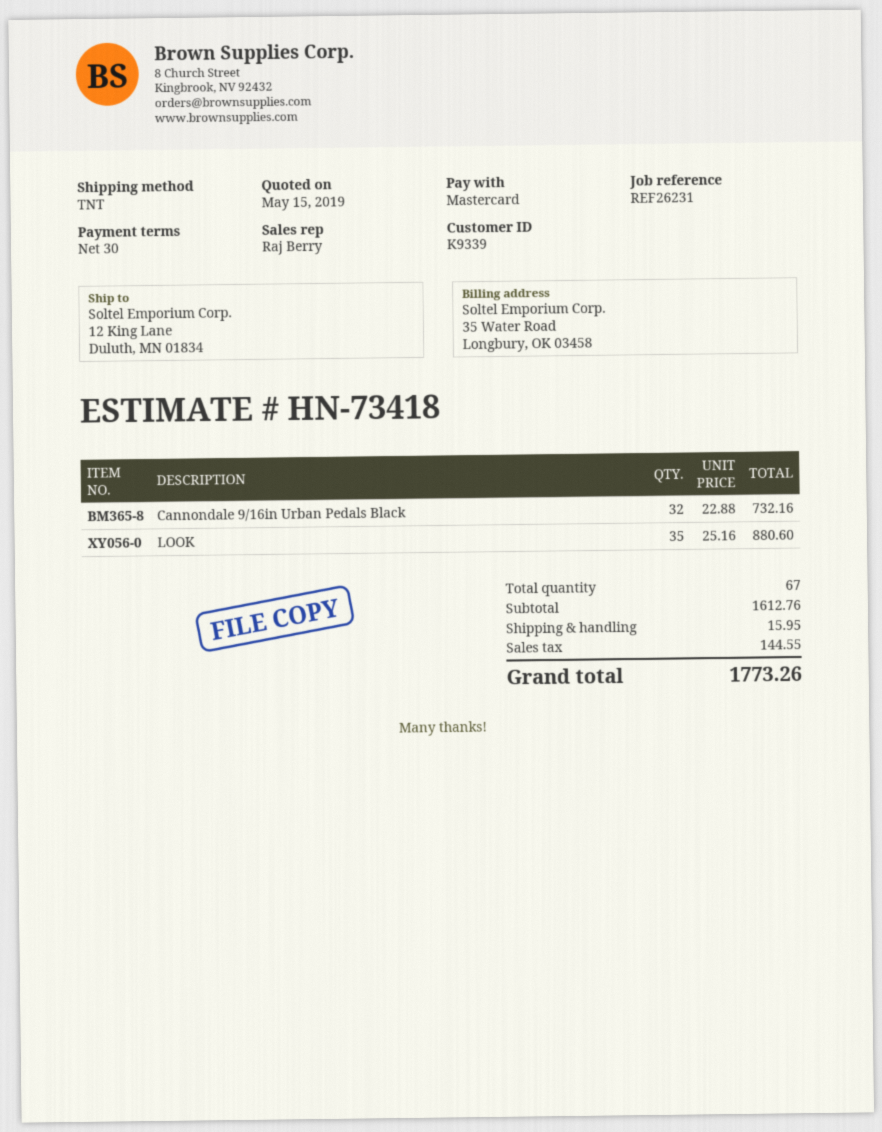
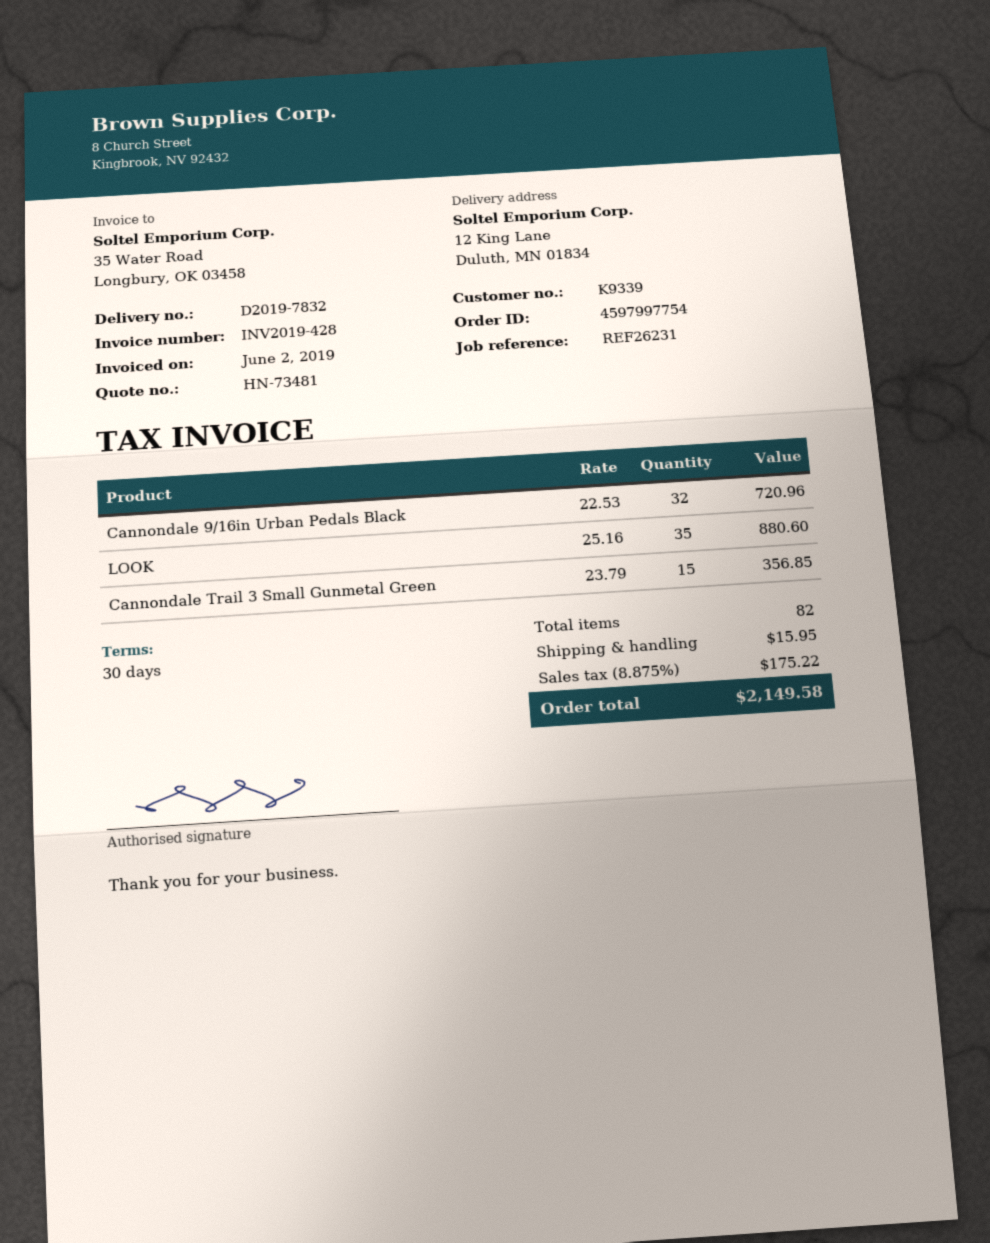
quote number: HN-73418 -> HN-73481
Cannondale 9/16in Urban Pedals Black: 32 x 22.88 = 732.16 -> 32 x 22.53 = 720.96
Cannondale Trail 3 Small Gunmetal Green: none -> 15 x 23.79 = 356.85
total quantity: 67 -> 82
tax: 144.55 -> 175.22
total: 1773.26 -> 2149.58

